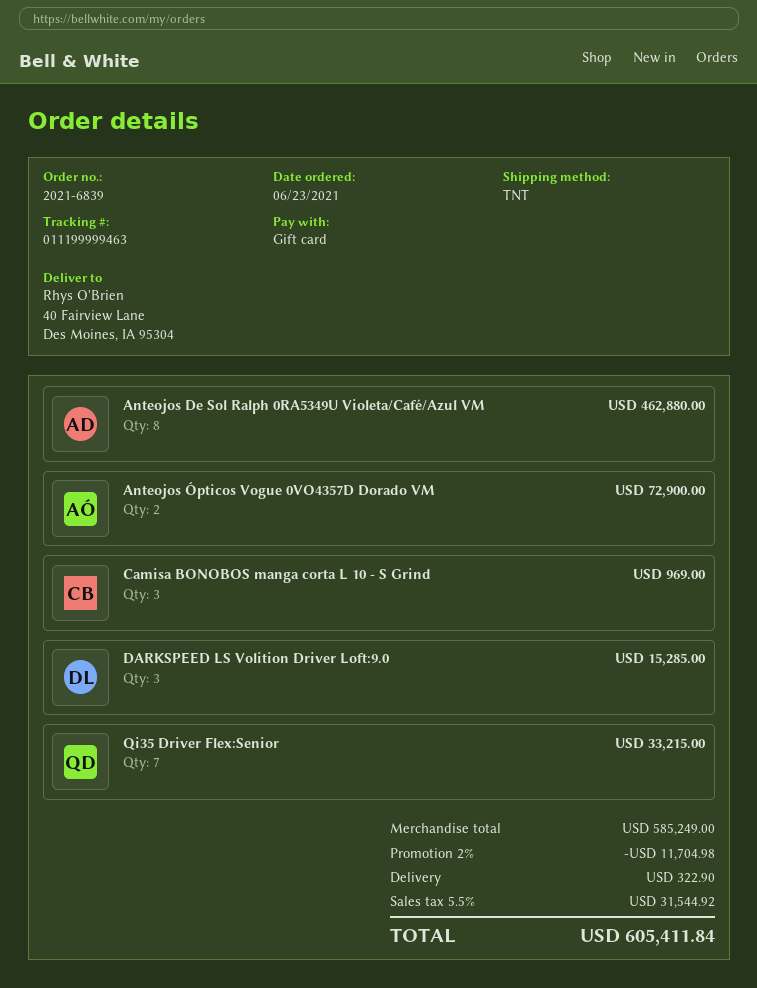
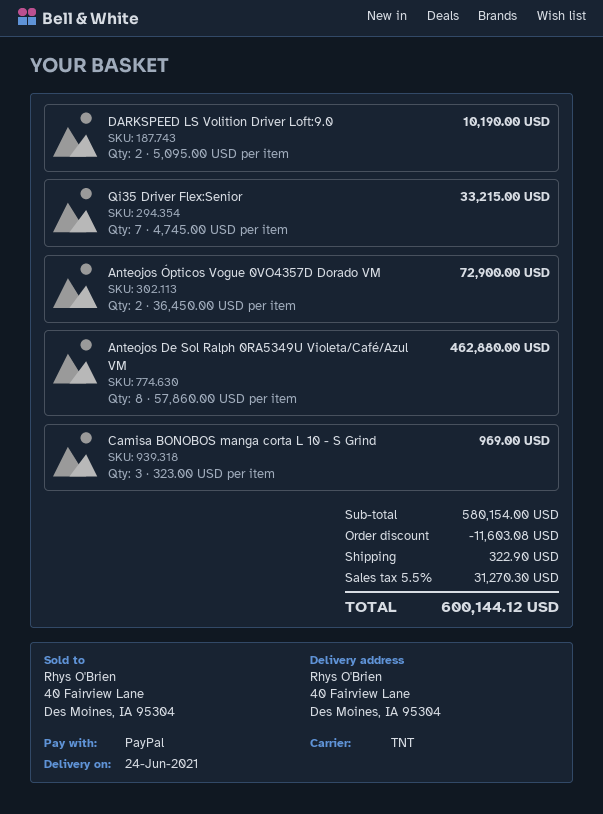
payment method: gift card -> PayPal
DARKSPEED LS Volition Driver Loft:9.0: 3 for 15285.00 -> 2 for 10190.00
subtotal: 585249.00 -> 580154.00
discount: 11704.98 -> 11603.08
tax: 5.5% = 31544.92 -> 5.5% = 31270.30
total: 605411.84 -> 600144.12

